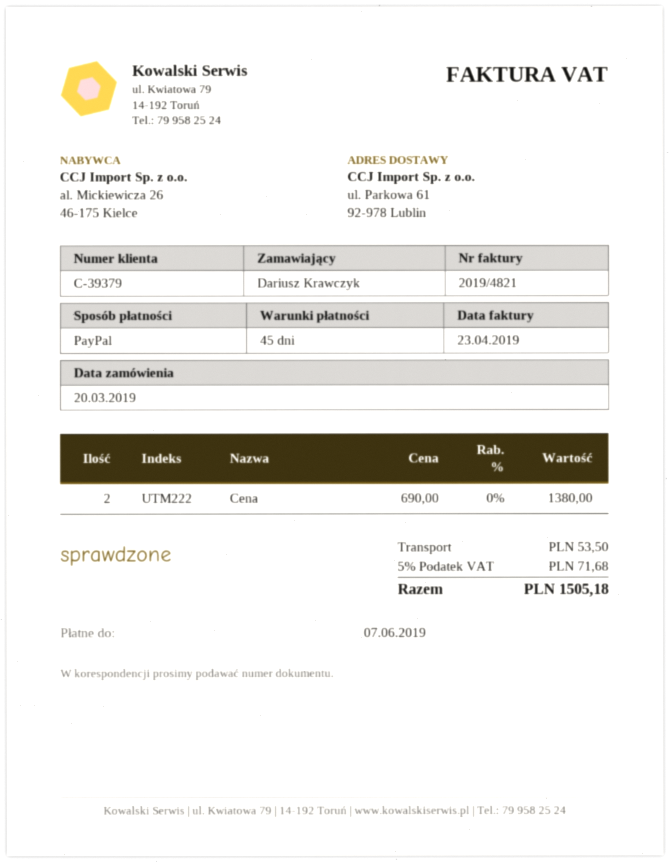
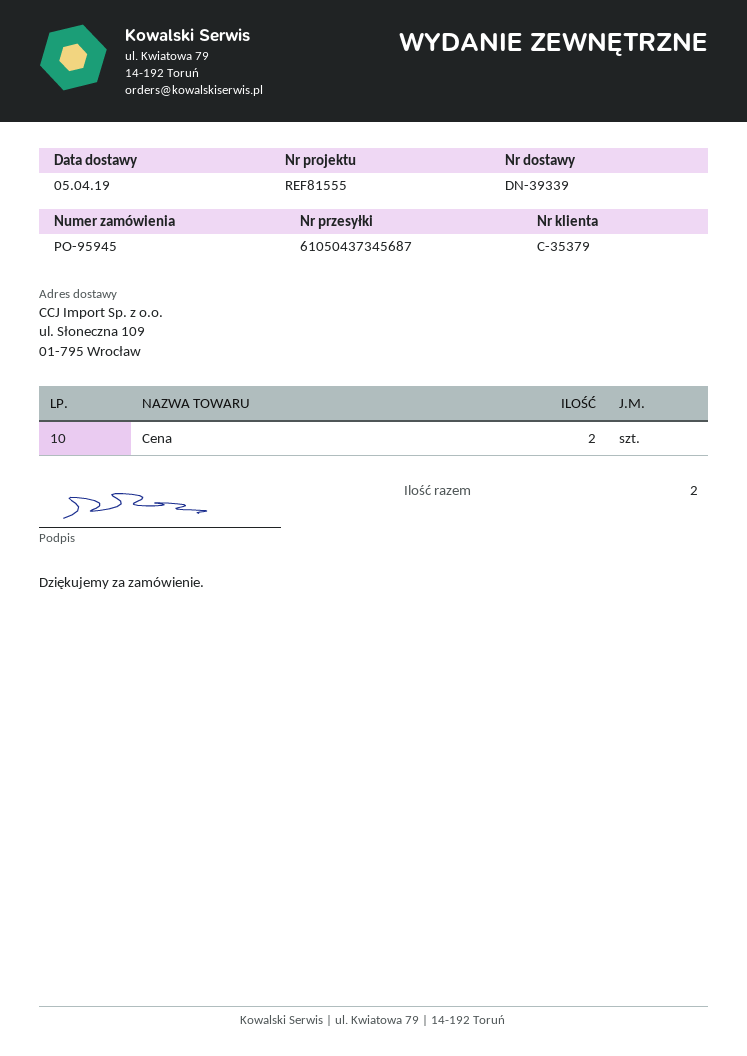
customer number: C-39379 -> C-35379
ship to: ul. Parkowa 61, 92-978 Lublin -> ul. Słoneczna 109, 01-795 Wrocław

